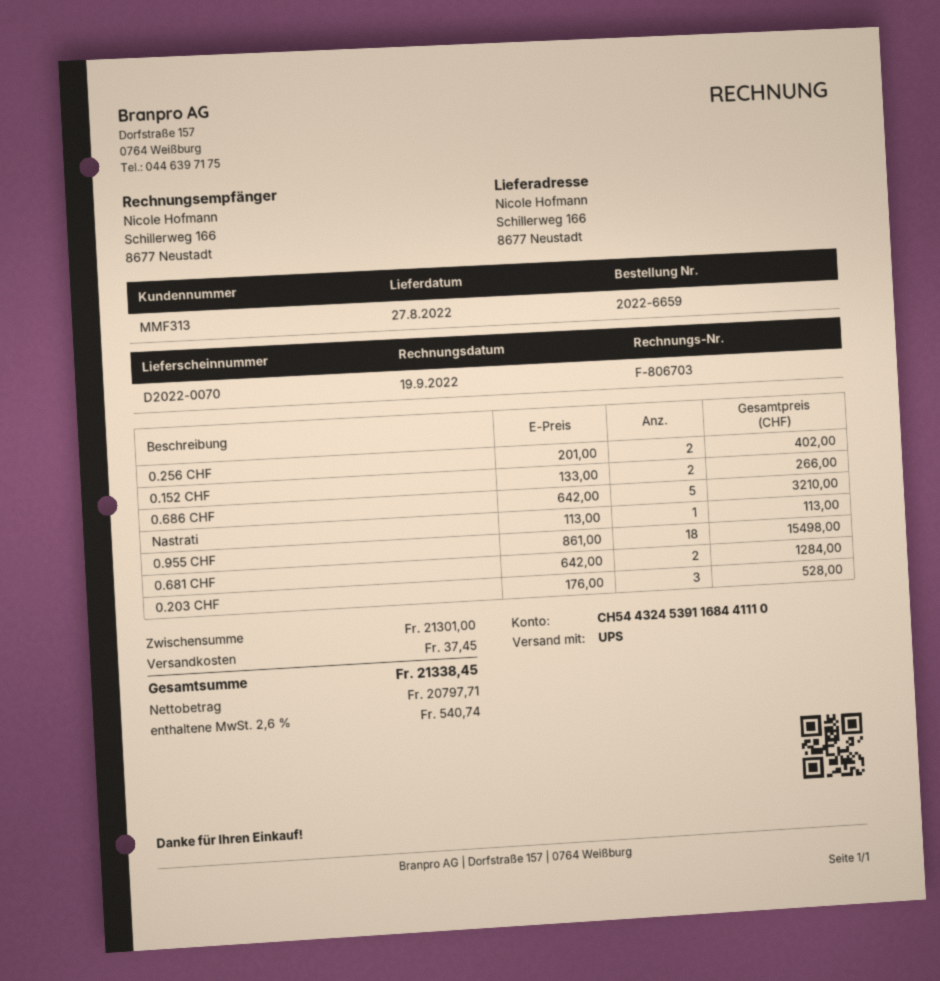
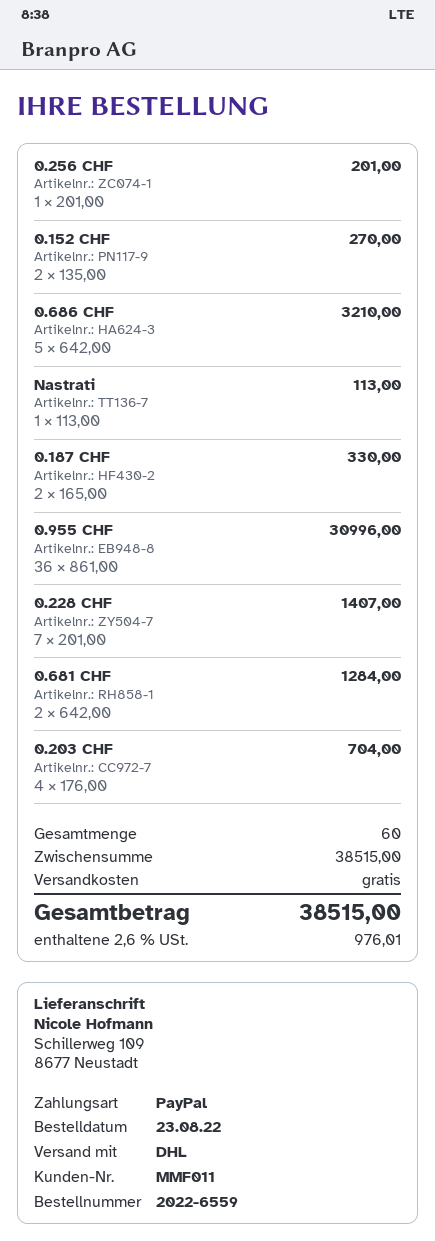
order number: 2022-6659 -> 2022-6559
customer number: MMF313 -> MMF011
shipping method: UPS -> DHL
ship to: Schillerweg 166, 8677 Neustadt -> Schillerweg 109, 8677 Neustadt
0.256 CHF: 2 x 201.00 = 402.00 -> 1 x 201.00 = 201.00
0.152 CHF: 2 x 133.00 = 266.00 -> 2 x 135.00 = 270.00
0.955 CHF: 18 x 861.00 = 15498.00 -> 36 x 861.00 = 30996.00
0.203 CHF: 3 x 176.00 = 528.00 -> 4 x 176.00 = 704.00
0.187 CHF: none -> 2 x 165.00 = 330.00
0.228 CHF: none -> 7 x 201.00 = 1407.00
subtotal: 21301.00 -> 38515.00
shipping: 37.45 -> 0.00
tax: 2.6% = 540.74 -> 2.6% = 976.01
total: 21338.45 -> 38515.00

